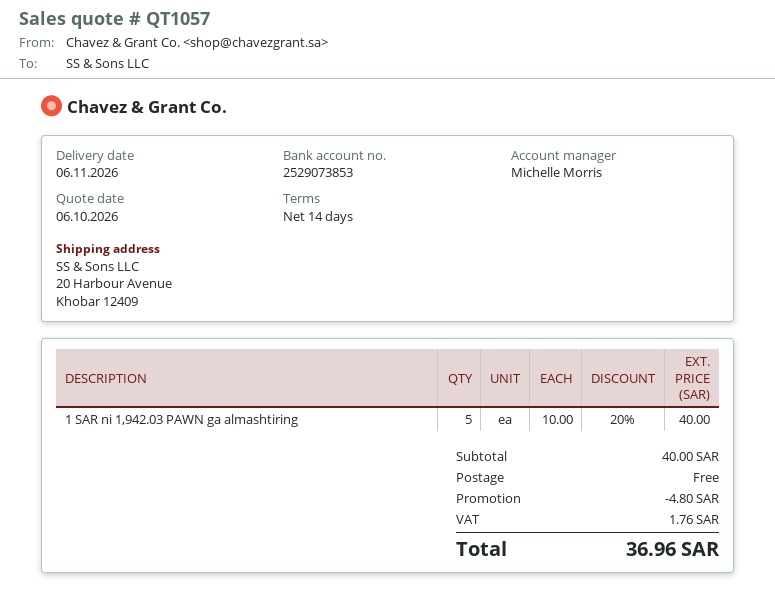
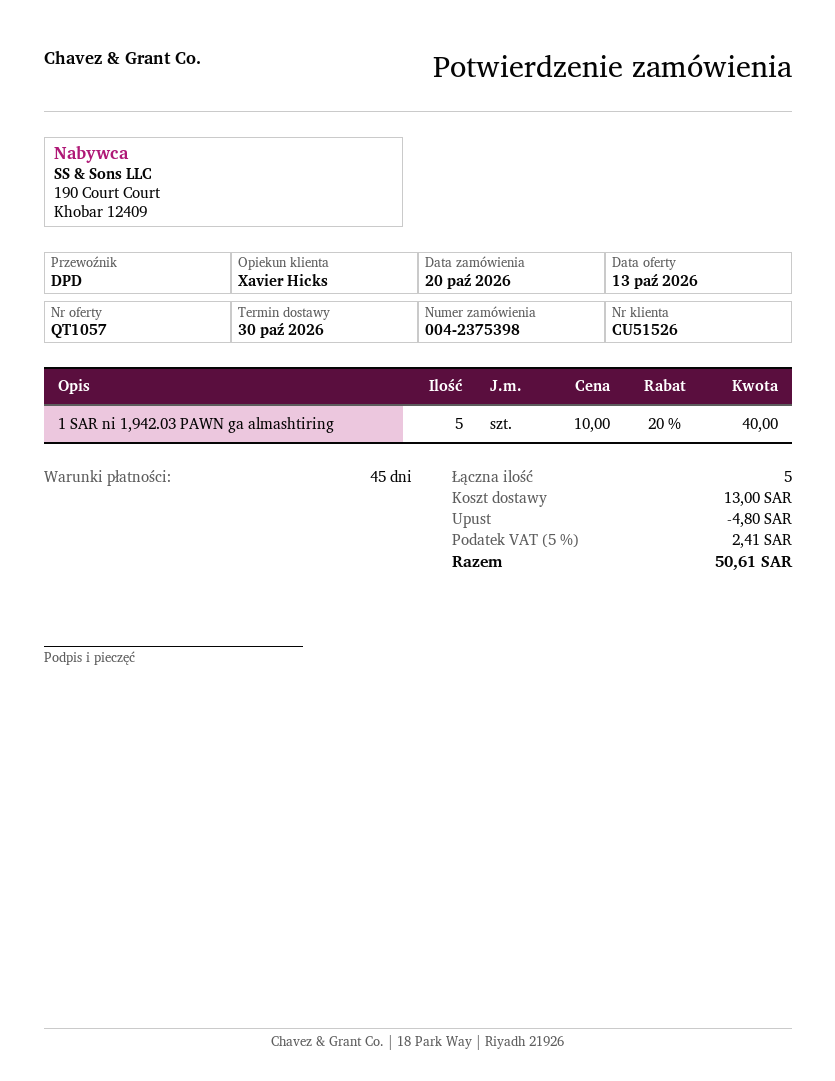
quote date: 2026-10-06 -> 2026-10-13
delivery date: 2026-11-06 -> 2026-10-30
payment terms: 14 days -> 45 days
sales rep: Michelle Morris -> Xavier Hicks
shipping: 0.00 -> 13.00
tax: 1.76 -> 2.41
total: 36.96 -> 50.61

